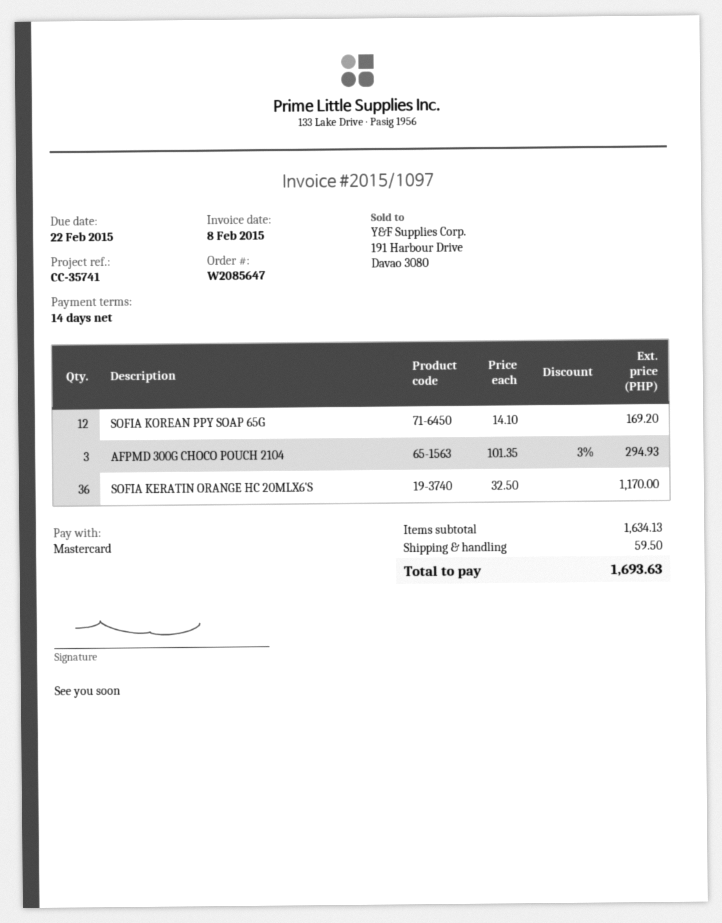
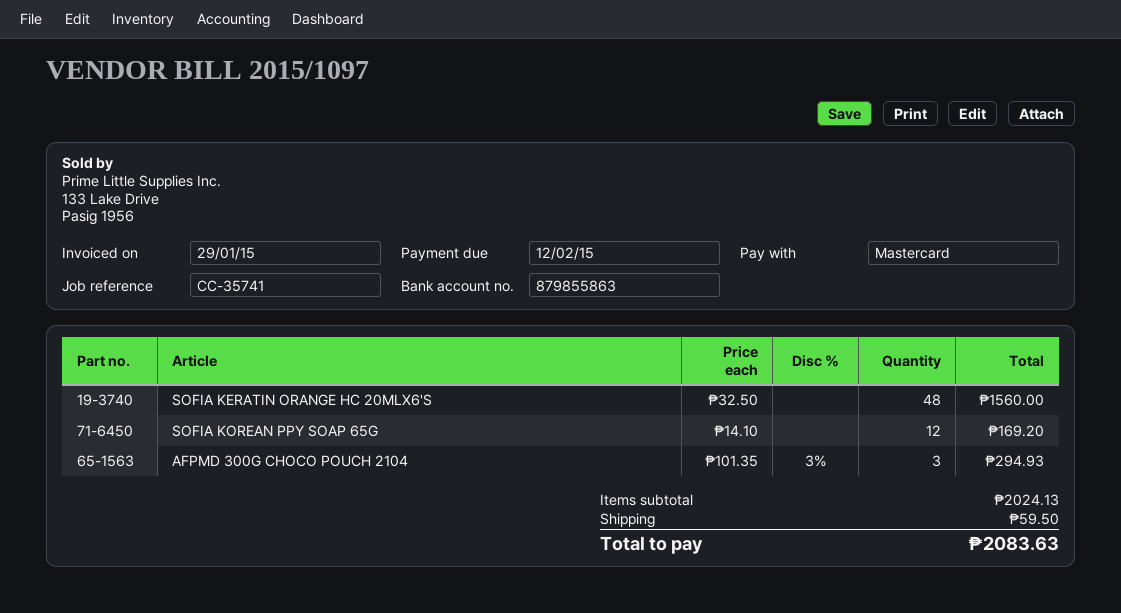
invoice date: 2015-02-08 -> 2015-01-29
due date: 2015-02-22 -> 2015-02-12
SOFIA KERATIN ORANGE HC 20MLX6'S: 36 x 32.50 = 1170.00 -> 48 x 32.50 = 1560.00
subtotal: 1634.13 -> 2024.13
total: 1693.63 -> 2083.63

